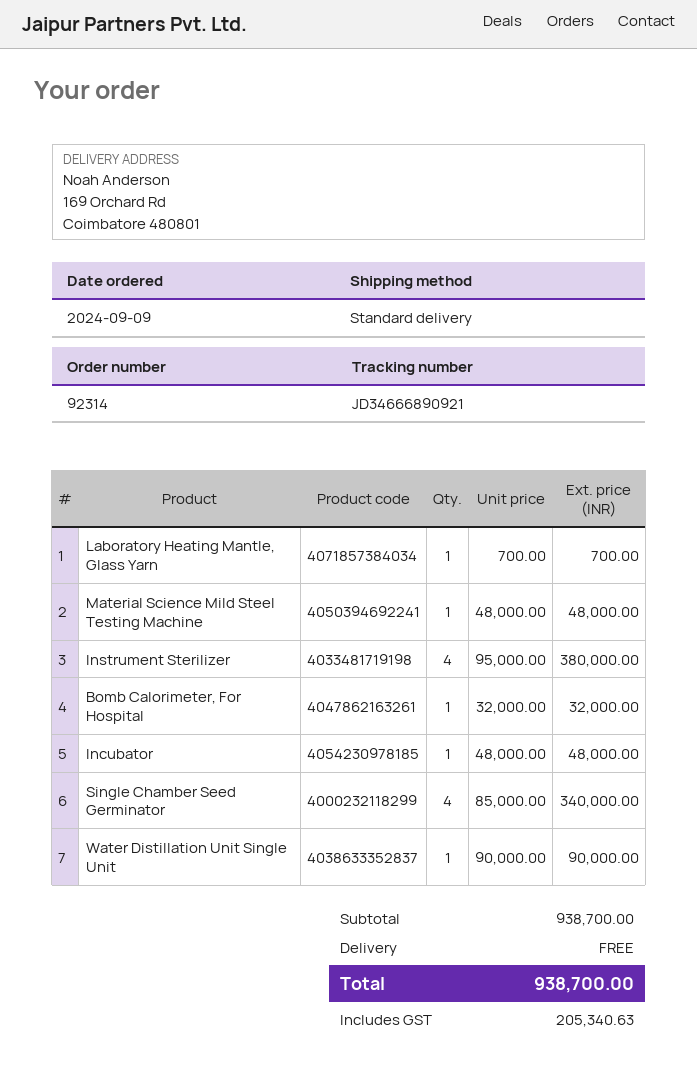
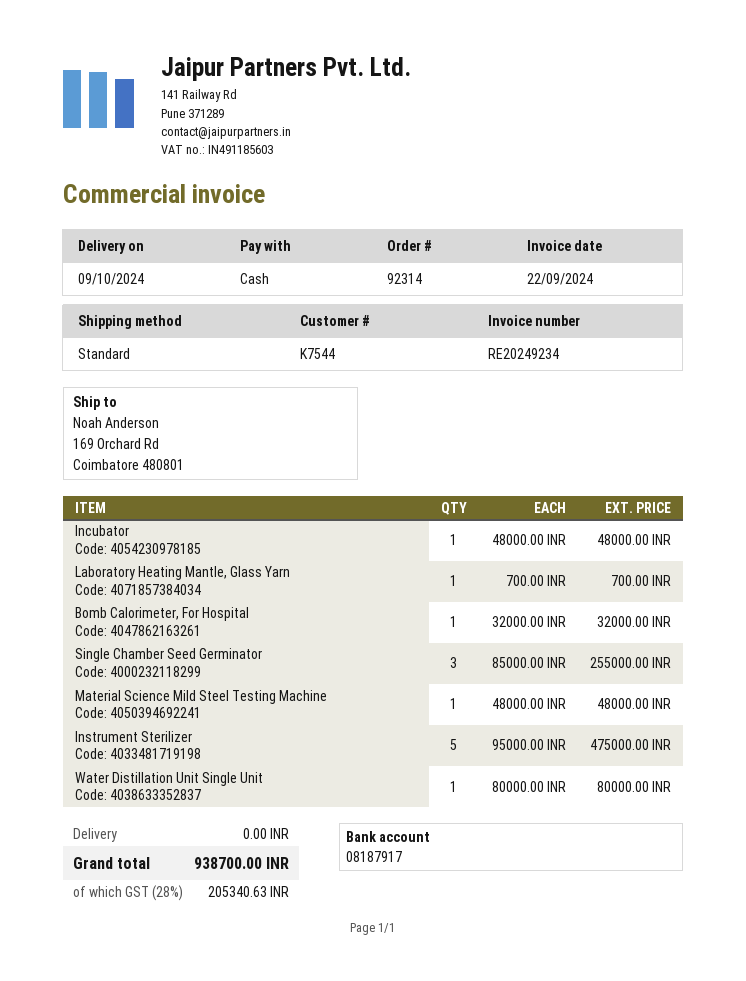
Instrument Sterilizer: 4 x 95000.00 = 380000.00 -> 5 x 95000.00 = 475000.00
Single Chamber Seed Germinator: 4 x 85000.00 = 340000.00 -> 3 x 85000.00 = 255000.00
Water Distillation Unit Single Unit: 1 x 90000.00 = 90000.00 -> 1 x 80000.00 = 80000.00

